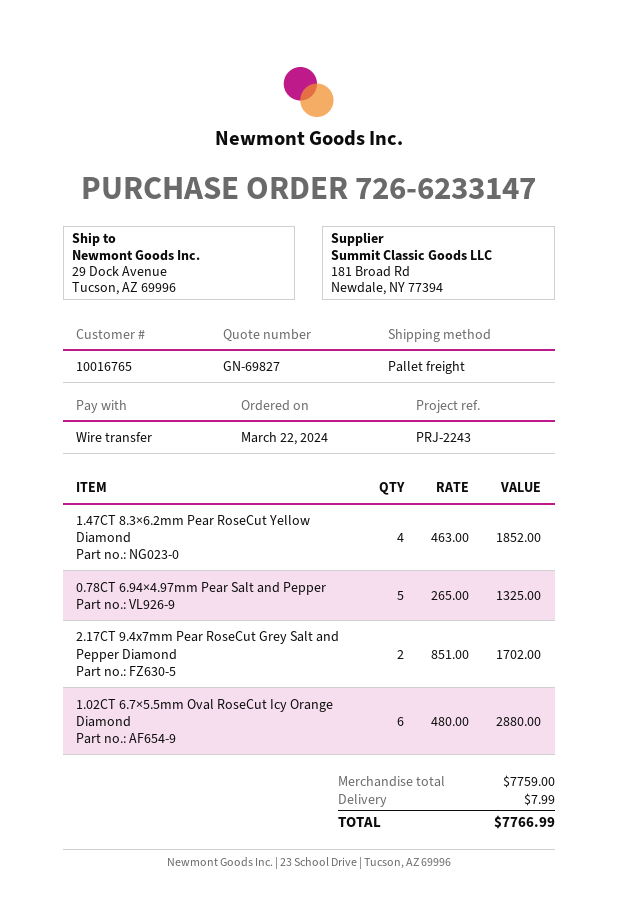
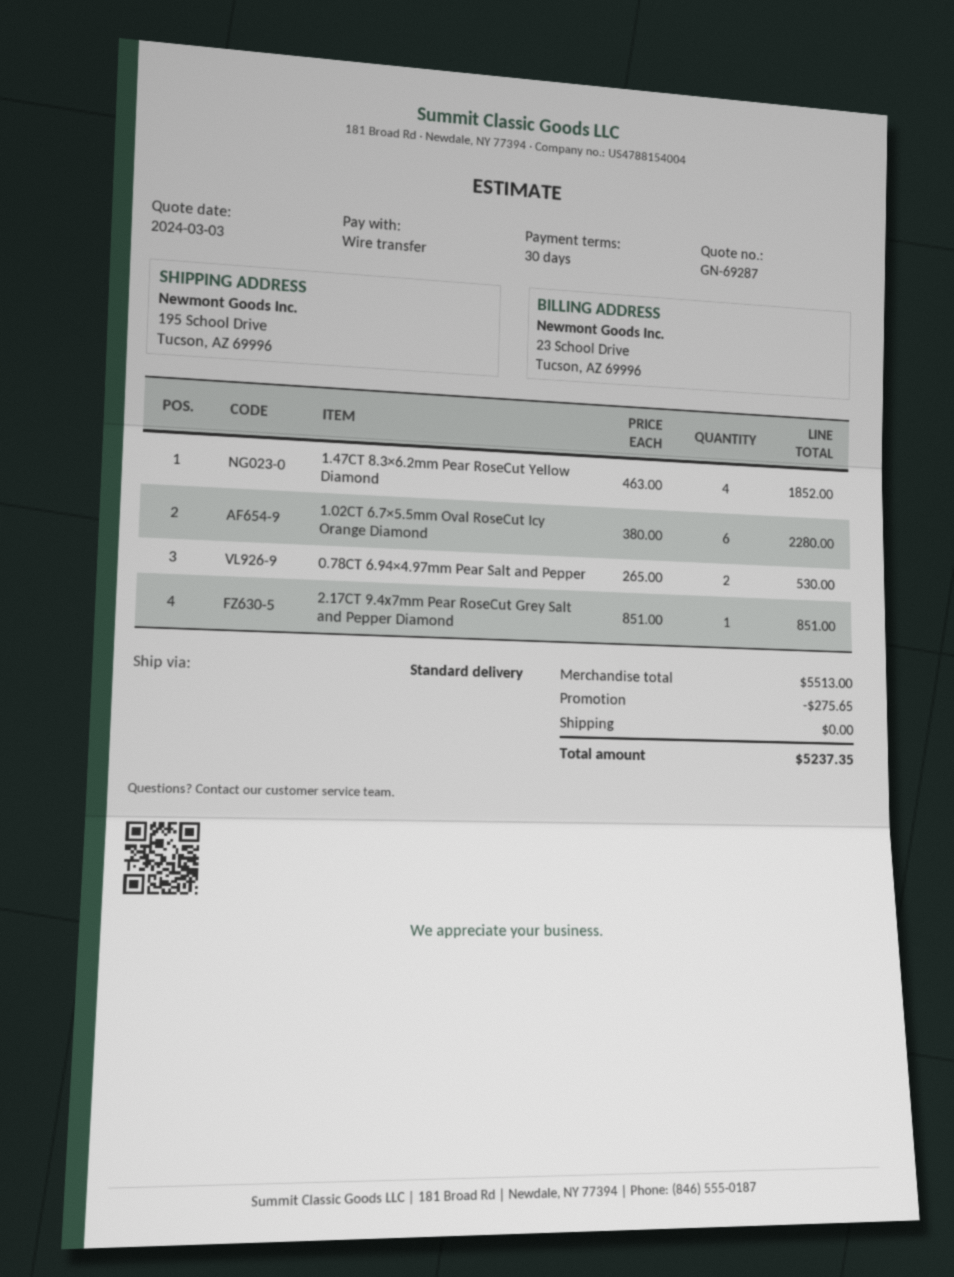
quote number: GN-69827 -> GN-69287
shipping method: pallet freight -> standard
ship to: 29 Dock Avenue, Tucson, AZ 69996 -> 195 School Drive, Tucson, AZ 69996
0.78CT 6.94×4.97mm Pear Salt and Pepper: 5 x 265.00 = 1325.00 -> 2 x 265.00 = 530.00
2.17CT 9.4x7mm Pear RoseCut Grey Salt and Pepper Diamond: 2 x 851.00 = 1702.00 -> 1 x 851.00 = 851.00
1.02CT 6.7×5.5mm Oval RoseCut Icy Orange Diamond: 6 x 480.00 = 2880.00 -> 6 x 380.00 = 2280.00
subtotal: 7759.00 -> 5513.00
discount: none -> 275.65
shipping: 7.99 -> 0.00
total: 7766.99 -> 5237.35

